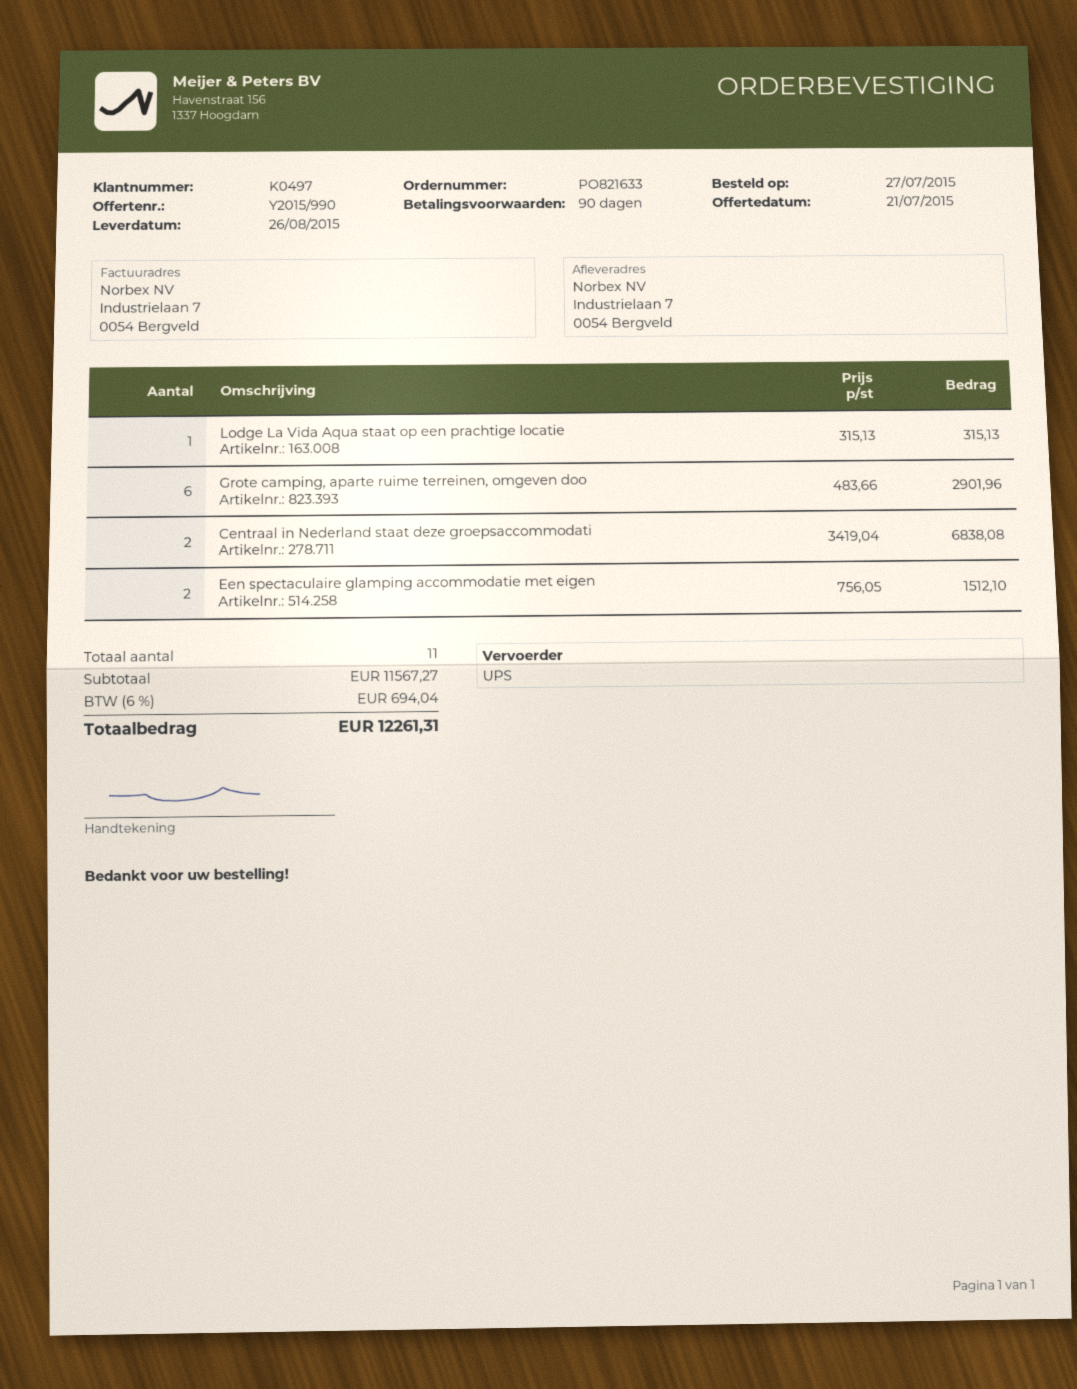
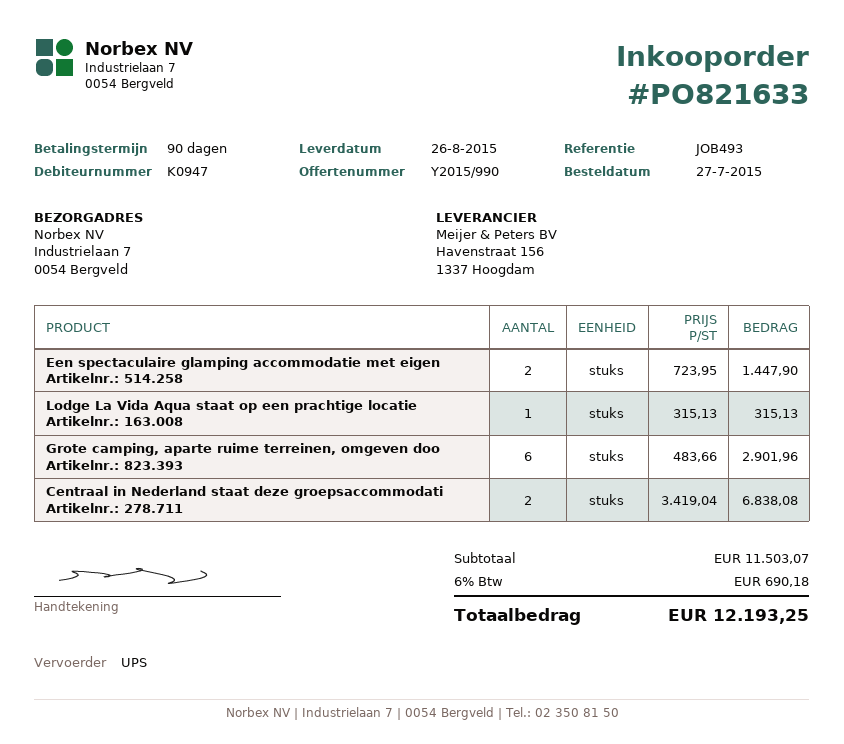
customer number: K0497 -> K0947
Een spectaculaire glamping accommodatie met eigen: 2 x 756.05 = 1512.10 -> 2 x 723.95 = 1447.90
subtotal: 11567.27 -> 11503.07
tax: 6% = 694.04 -> 6% = 690.18
total: 12261.31 -> 12193.25

